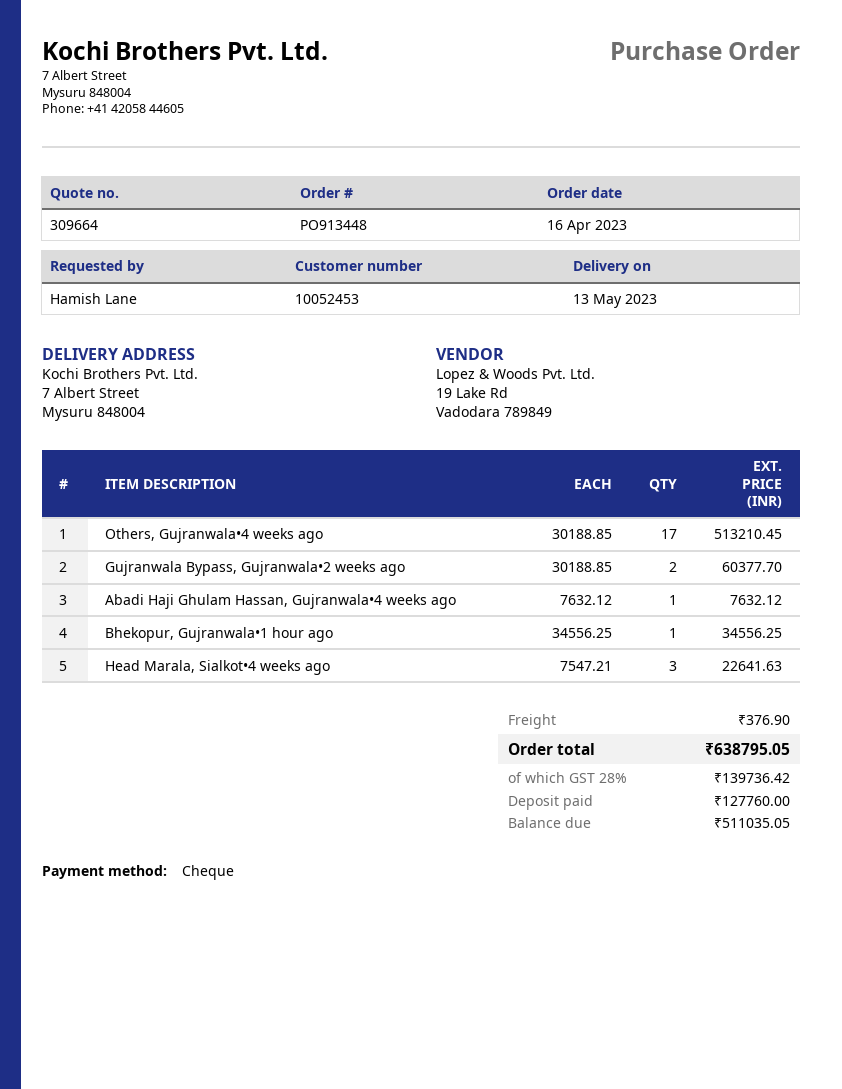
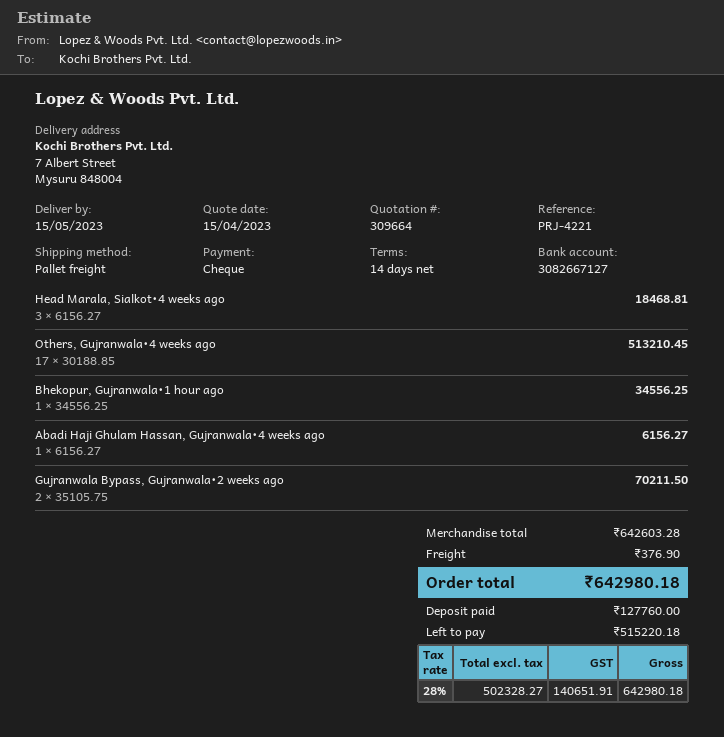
delivery date: 2023-05-13 -> 2023-05-15
Gujranwala Bypass, Gujranwala•2 weeks ago: 2 x 30188.85 = 60377.70 -> 2 x 35105.75 = 70211.50
Abadi Haji Ghulam Hassan, Gujranwala•4 weeks ago: 1 x 7632.12 = 7632.12 -> 1 x 6156.27 = 6156.27
Head Marala, Sialkot•4 weeks ago: 3 x 7547.21 = 22641.63 -> 3 x 6156.27 = 18468.81
tax: 28% = 139736.42 -> 28% = 140651.91
total: 638795.05 -> 642980.18
balance: 511035.05 -> 515220.18

